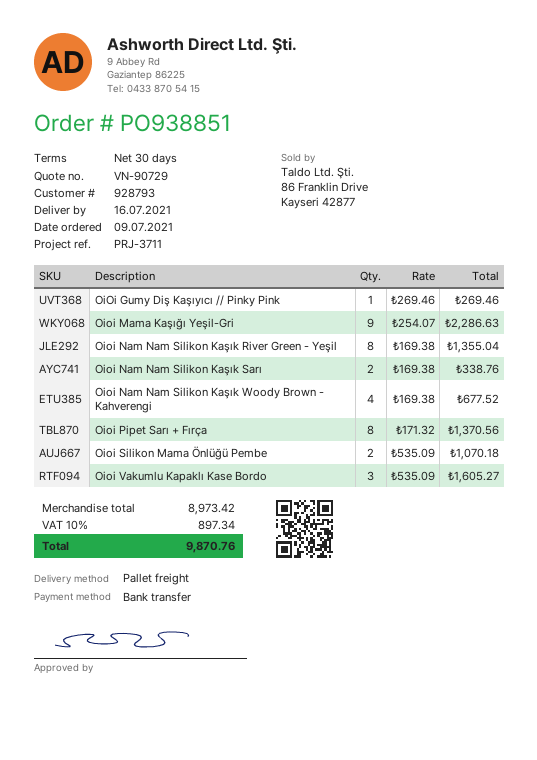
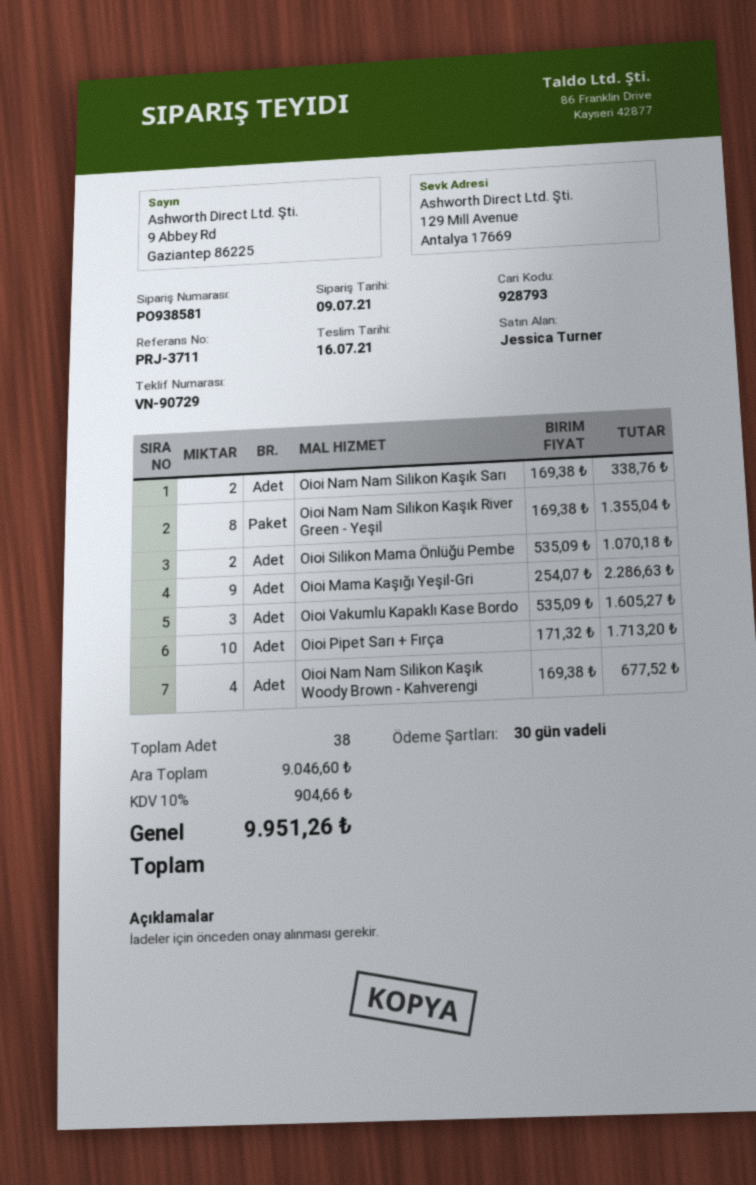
order number: PO938851 -> PO938581
OiOi Gumy Diş Kaşıyıcı // Pinky Pink: 1 x 269.46 = 269.46 -> none
Oioi Pipet Sarı + Fırça: 8 x 171.32 = 1370.56 -> 10 x 171.32 = 1713.20
subtotal: 8973.42 -> 9046.60
tax: 10% = 897.34 -> 10% = 904.66
total: 9870.76 -> 9951.26

